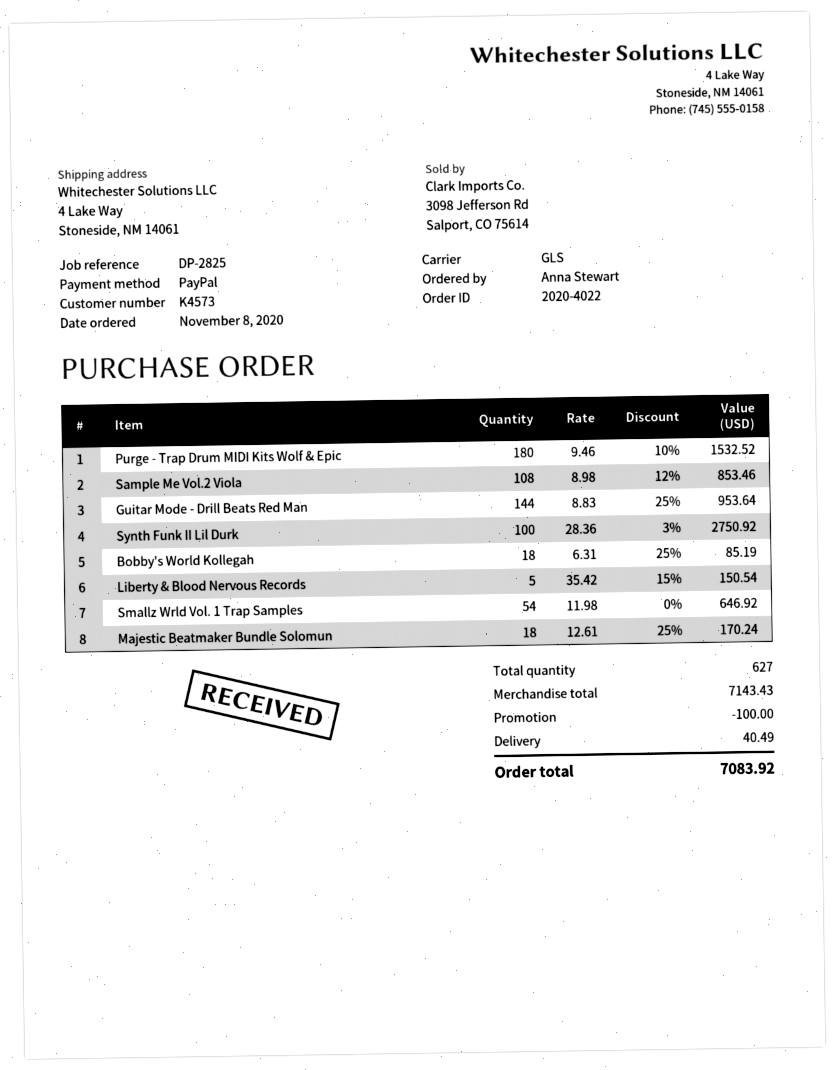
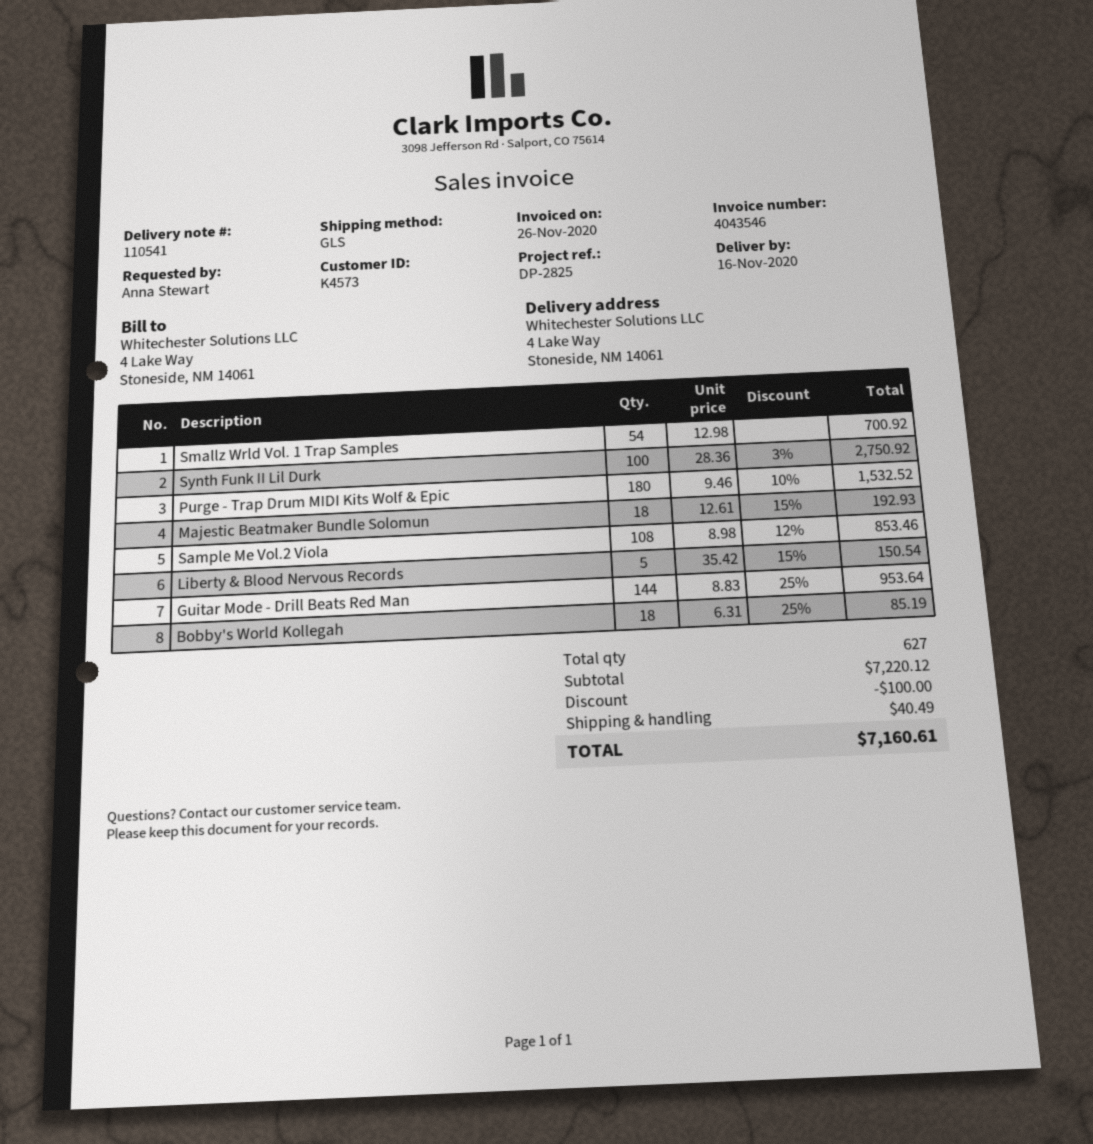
Smallz Wrld Vol. 1 Trap Samples: 54 x 11.98 = 646.92 -> 54 x 12.98 = 700.92
Majestic Beatmaker Bundle Solomun: 18 x 12.61 - 25% = 170.24 -> 18 x 12.61 - 15% = 192.93
subtotal: 7143.43 -> 7220.12
total: 7083.92 -> 7160.61

